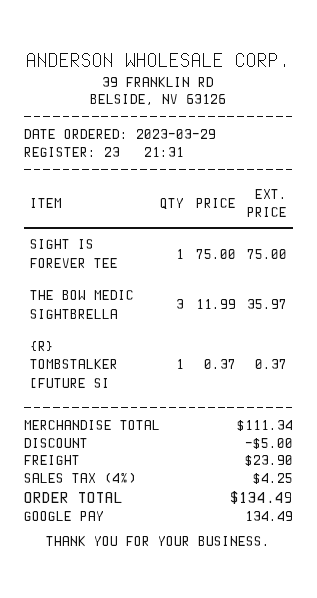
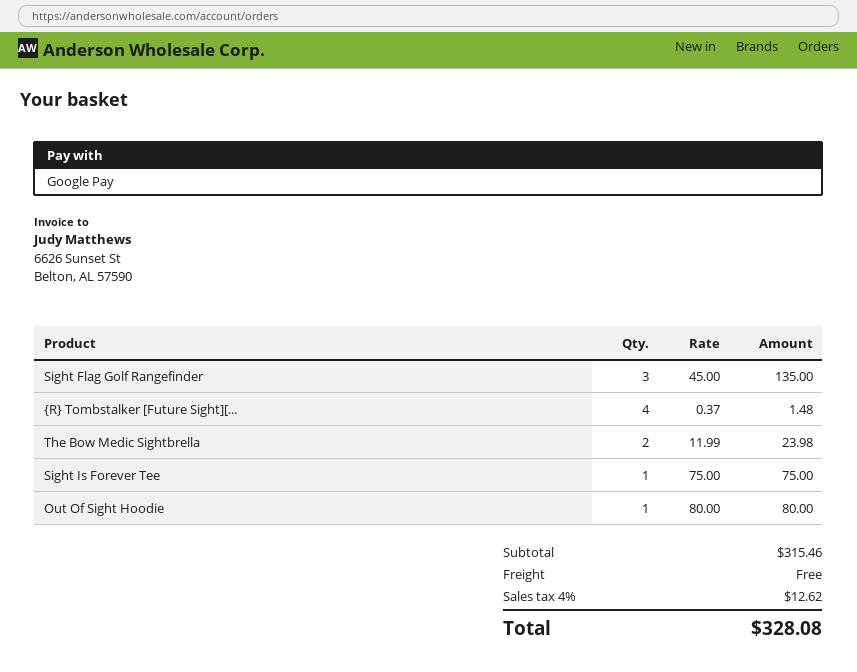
THE BOW MEDIC SIGHTBRELLA: 3 x 11.99 = 35.97 -> 2 x 11.99 = 23.98
{R} TOMBSTALKER [FUTURE SI: 1 x 0.37 = 0.37 -> 4 x 0.37 = 1.48
Sight Flag Golf Rangefinder: none -> 3 x 45.00 = 135.00
Out Of Sight Hoodie: none -> 1 x 80.00 = 80.00
subtotal: 111.34 -> 315.46
discount: 5.00 -> none
shipping: 23.90 -> 0.00
tax: 4% = 4.25 -> 4% = 12.62
total: 134.49 -> 328.08

